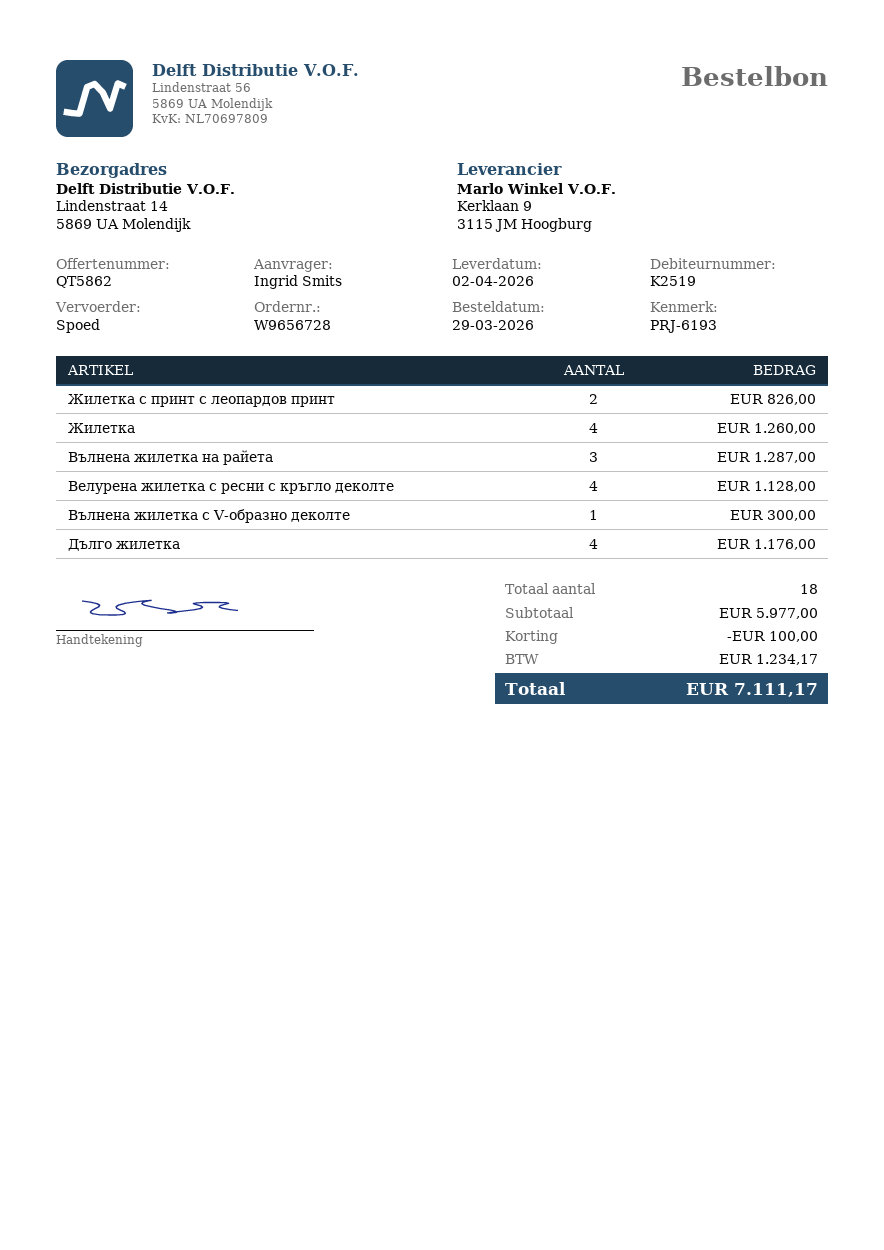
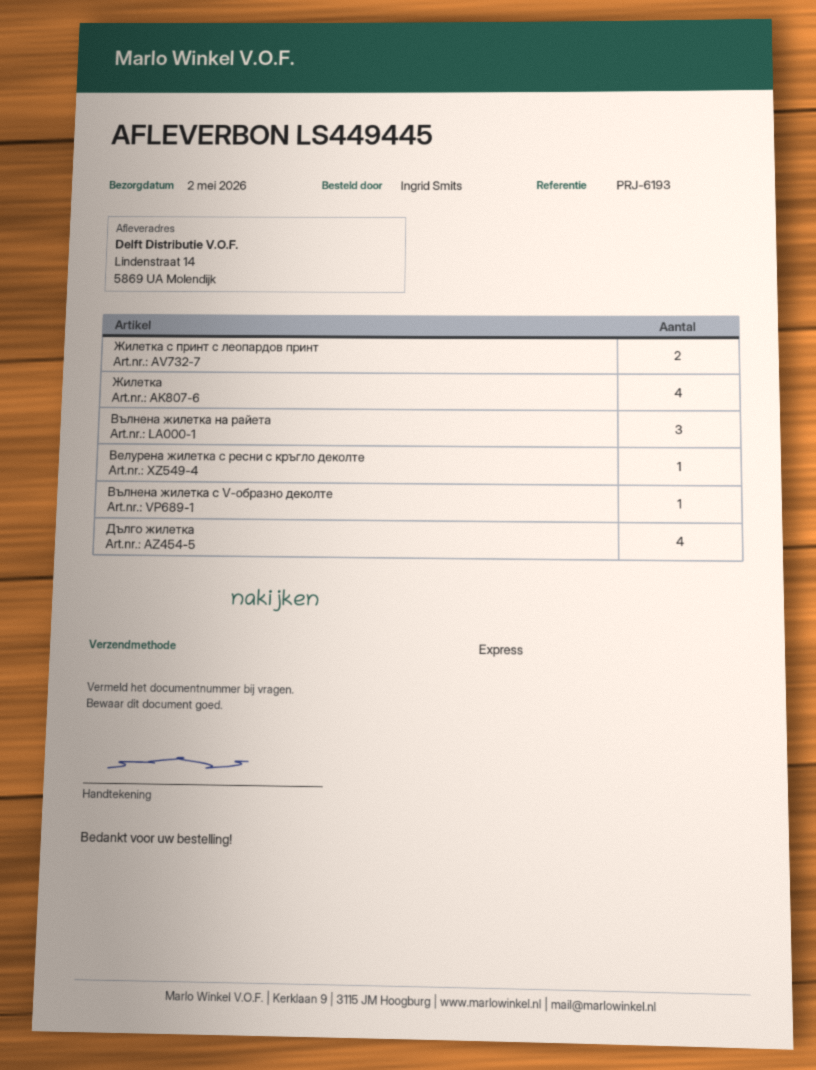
delivery date: 2026-04-02 -> 2026-05-02
Велурена жилетка с ресни с кръгло деколте: 4 -> 1

